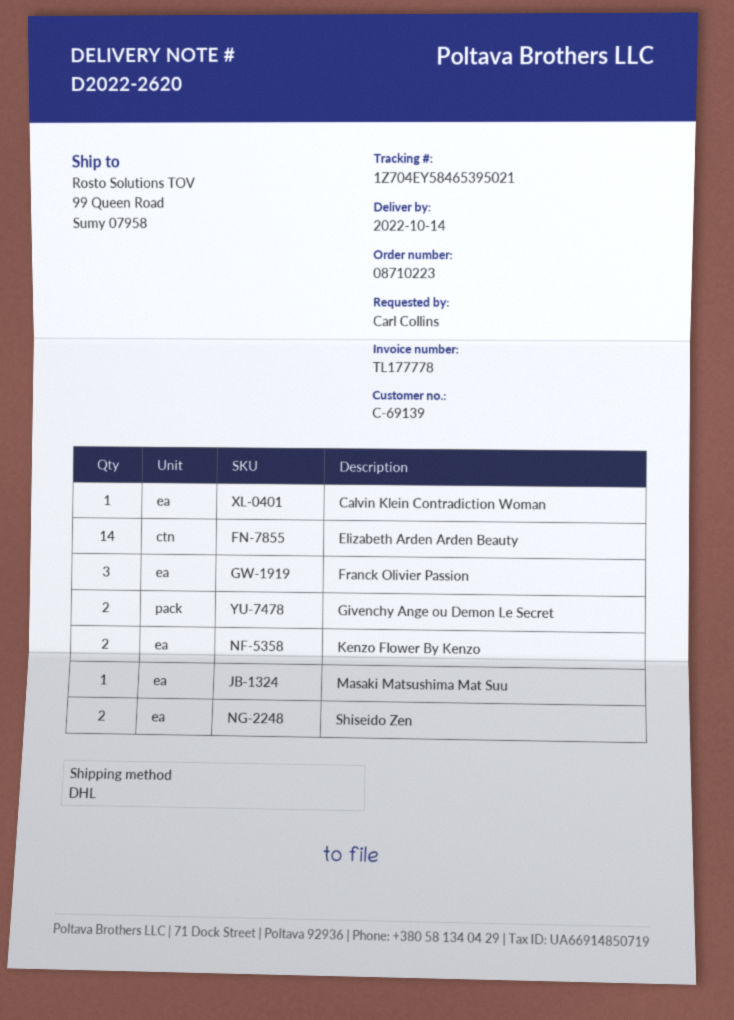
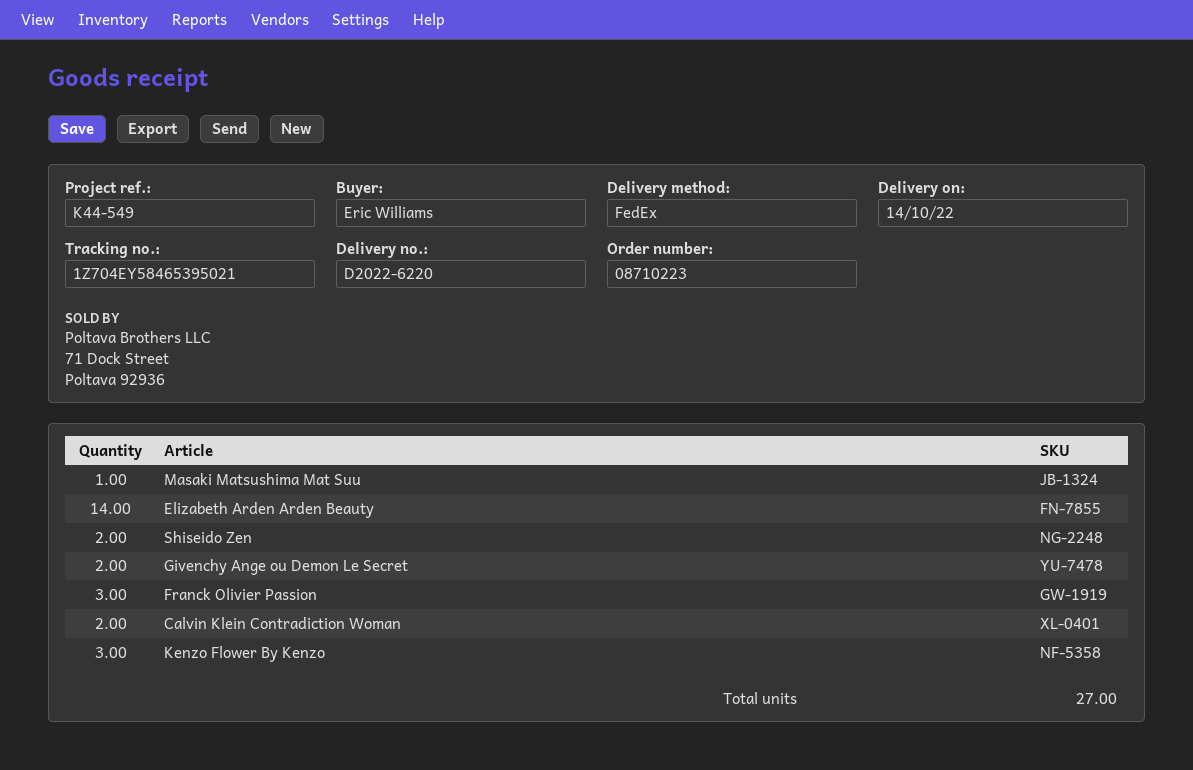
delivery note number: D2022-2620 -> D2022-6220
ordered by: Carl Collins -> Eric Williams
shipping method: DHL -> FedEx
Calvin Klein Contradiction Woman: 1 -> 2
Kenzo Flower By Kenzo: 2 -> 3

